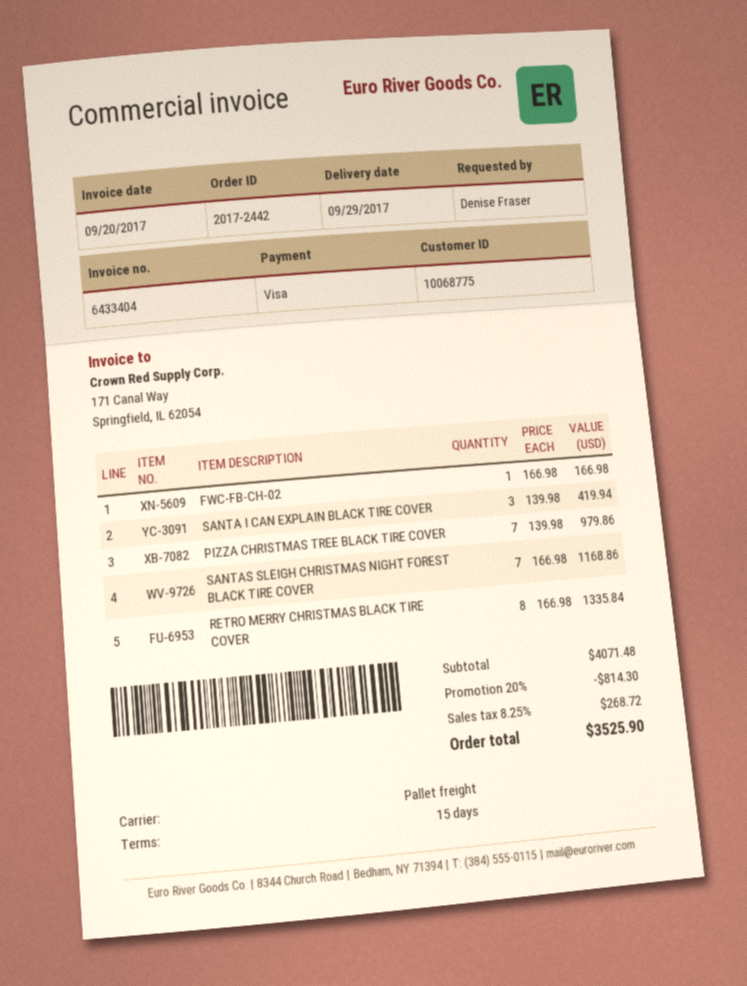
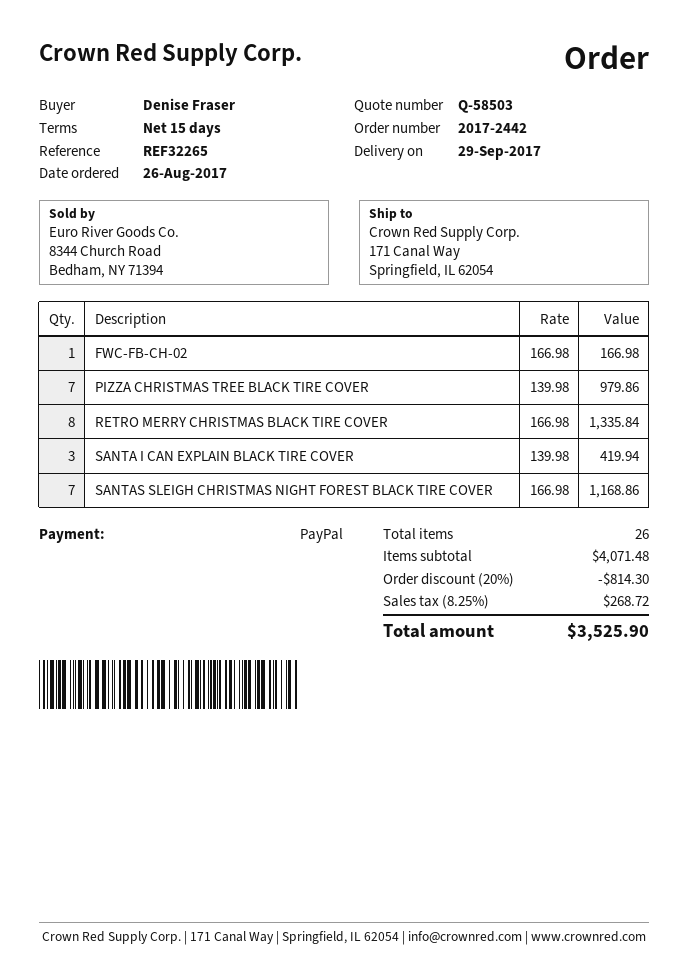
payment method: Visa -> PayPal

